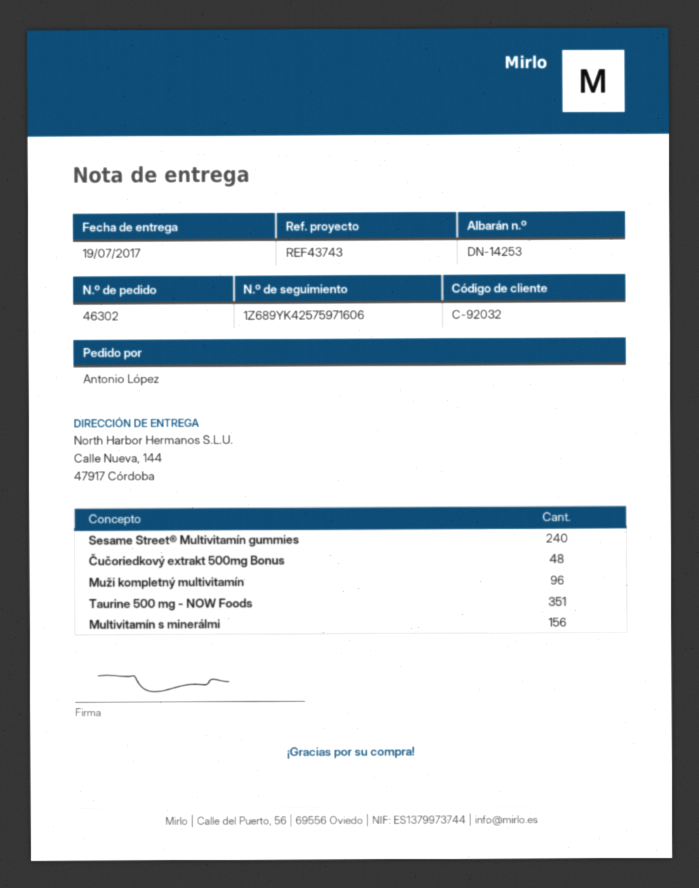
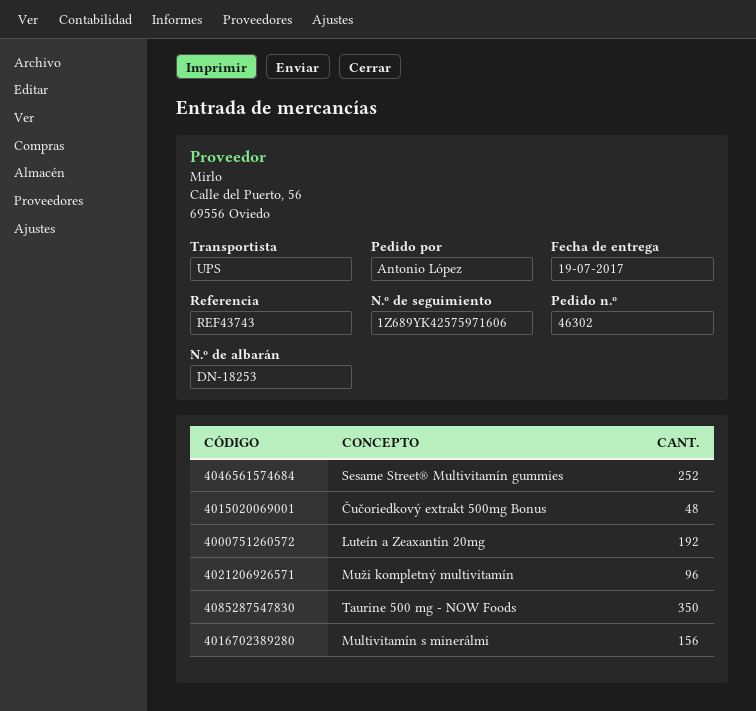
delivery note number: DN-14253 -> DN-18253
Sesame Street® Multivitamín gummies: 240 -> 252
Taurine 500 mg - NOW Foods: 351 -> 350
Luteín a Zeaxantín 20mg: none -> 192

